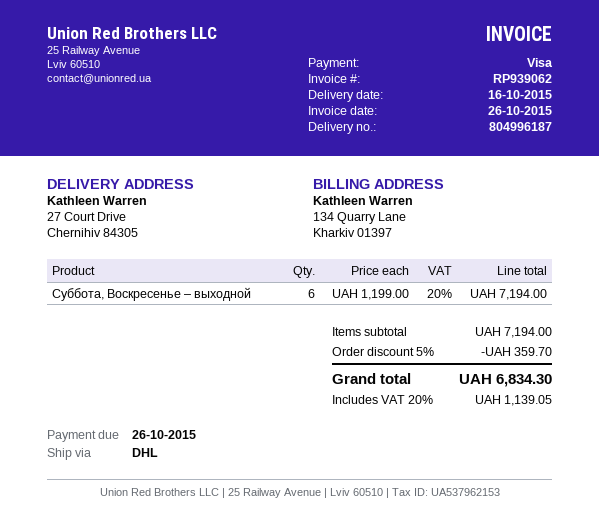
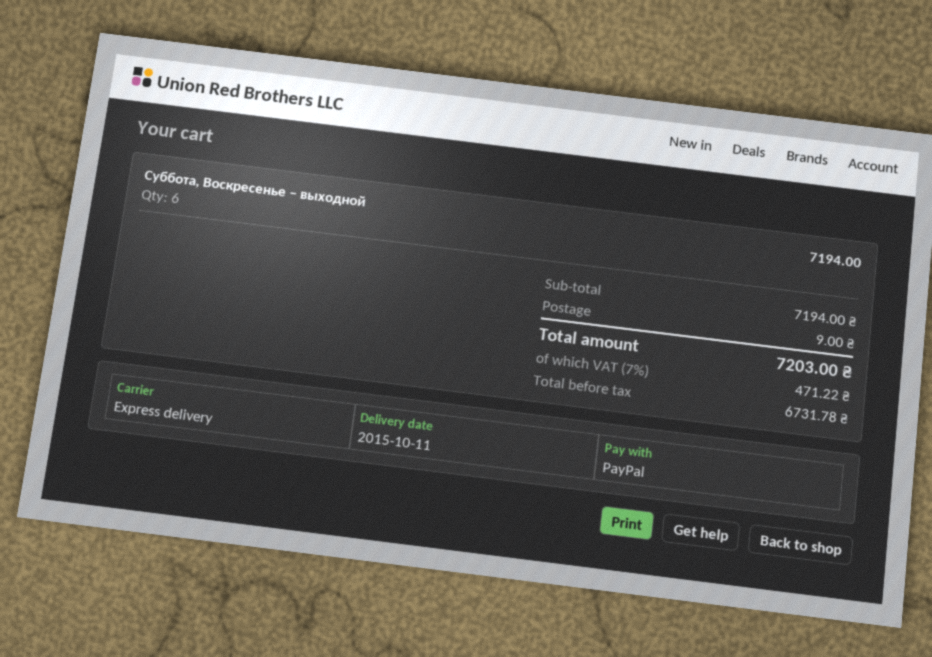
delivery date: 2015-10-16 -> 2015-10-11
payment method: Visa -> PayPal
shipping method: DHL -> express
discount: 5% = 359.70 -> none
shipping: none -> 9.00
tax: 20% = 1139.05 -> 7% = 471.22
total: 6834.30 -> 7203.00

